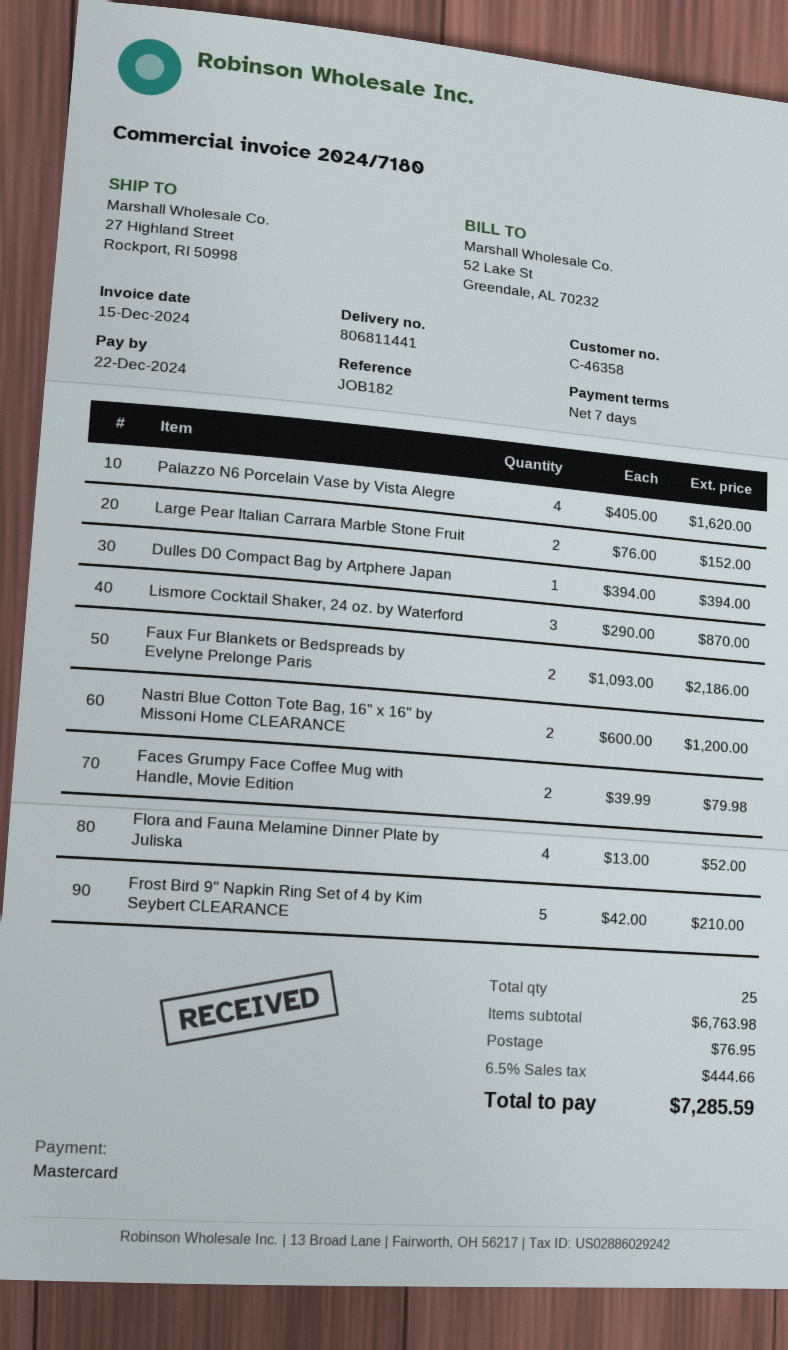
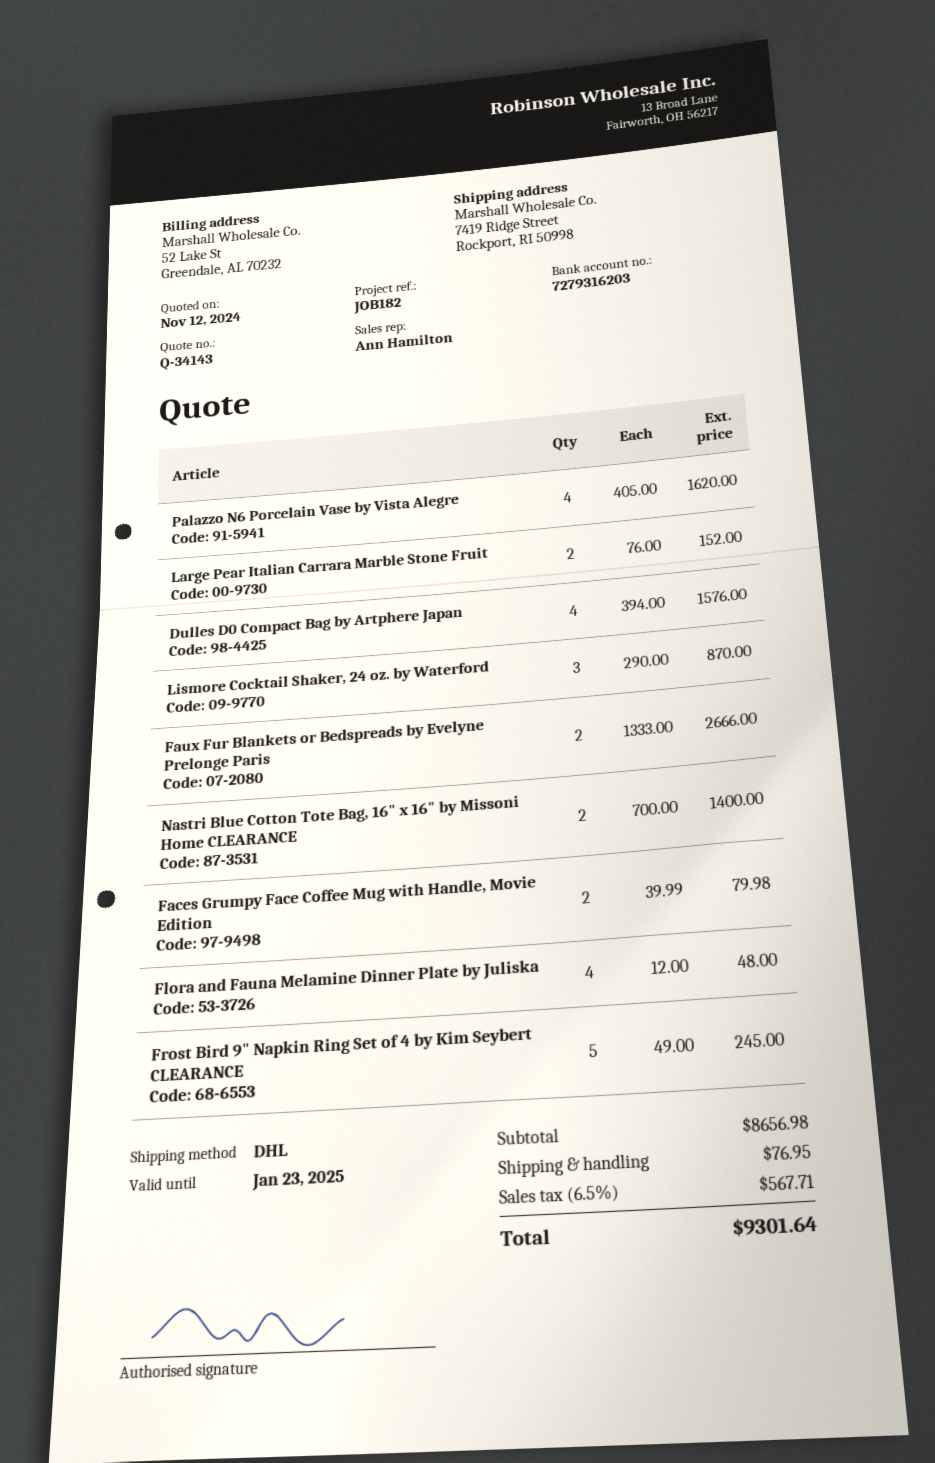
ship to: 27 Highland Street, Rockport, RI 50998 -> 7419 Ridge Street, Rockport, RI 50998
Dulles D0 Compact Bag by Artphere Japan: 1 x 394.00 = 394.00 -> 4 x 394.00 = 1576.00
Faux Fur Blankets or Bedspreads by Evelyne Prelonge Paris: 2 x 1093.00 = 2186.00 -> 2 x 1333.00 = 2666.00
Nastri Blue Cotton Tote Bag, 16" x 16" by Missoni Home CLEARANCE: 2 x 600.00 = 1200.00 -> 2 x 700.00 = 1400.00
Flora and Fauna Melamine Dinner Plate by Juliska: 4 x 13.00 = 52.00 -> 4 x 12.00 = 48.00
Frost Bird 9" Napkin Ring Set of 4 by Kim Seybert CLEARANCE: 5 x 42.00 = 210.00 -> 5 x 49.00 = 245.00
subtotal: 6763.98 -> 8656.98
tax: 6.5% = 444.66 -> 6.5% = 567.71
total: 7285.59 -> 9301.64

